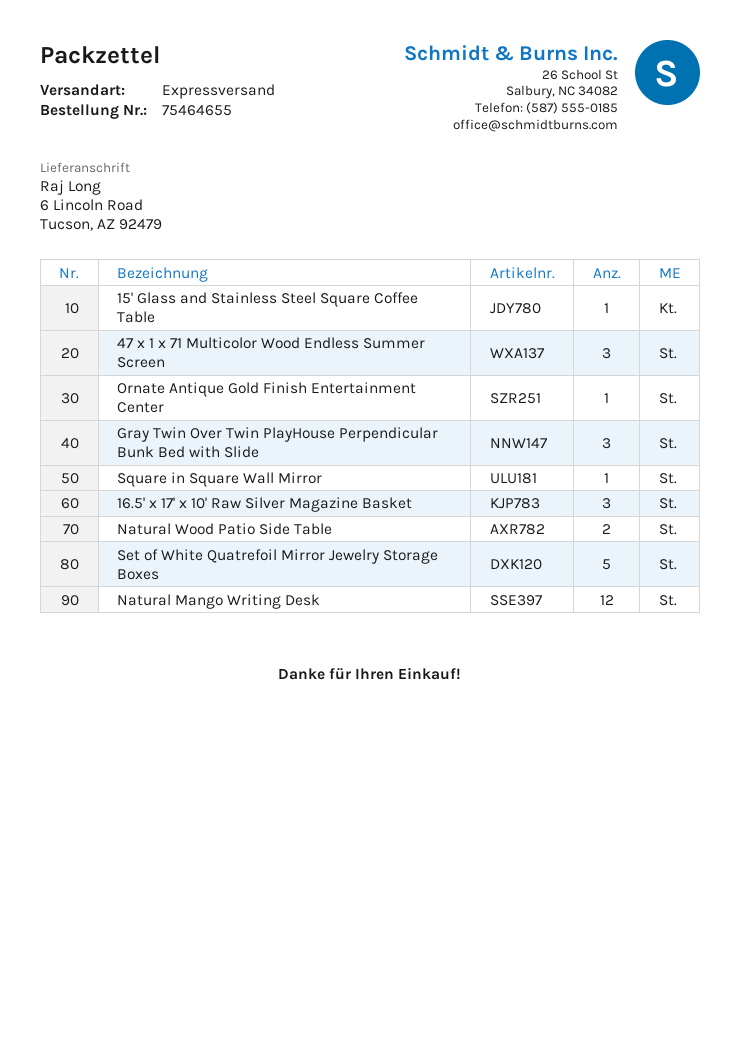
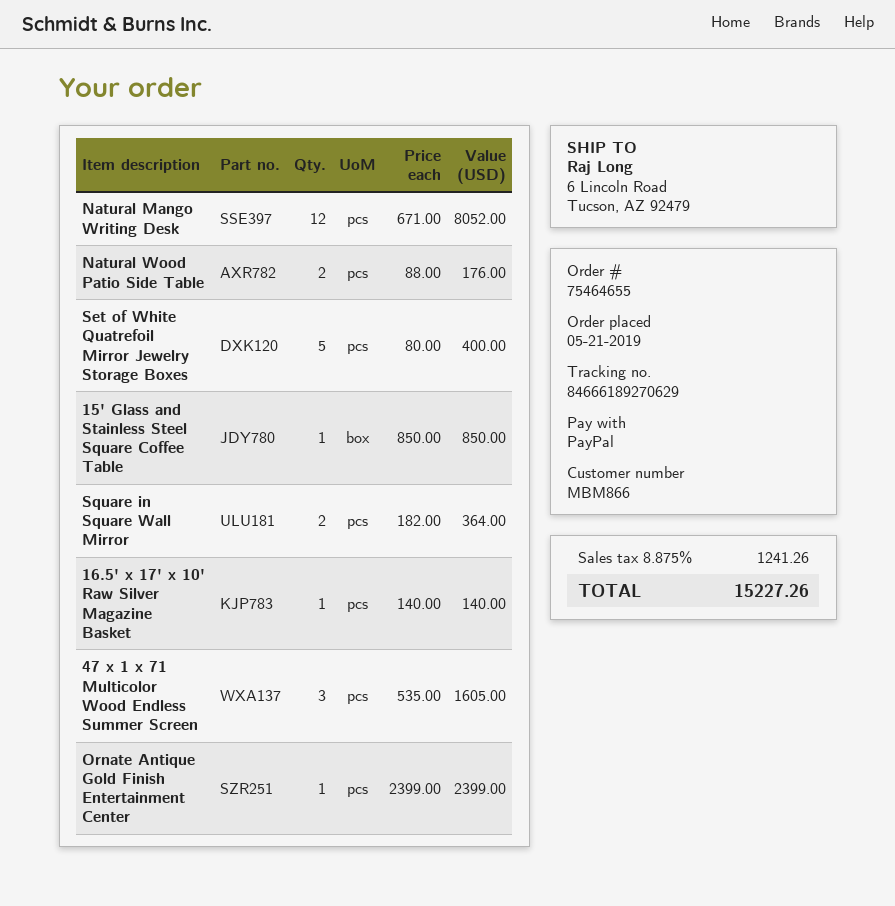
Gray Twin Over Twin PlayHouse Perpendicular Bunk Bed with Slide: 3 -> none
Square in Square Wall Mirror: 1 -> 2
16.5' x 17' x 10' Raw Silver Magazine Basket: 3 -> 1

